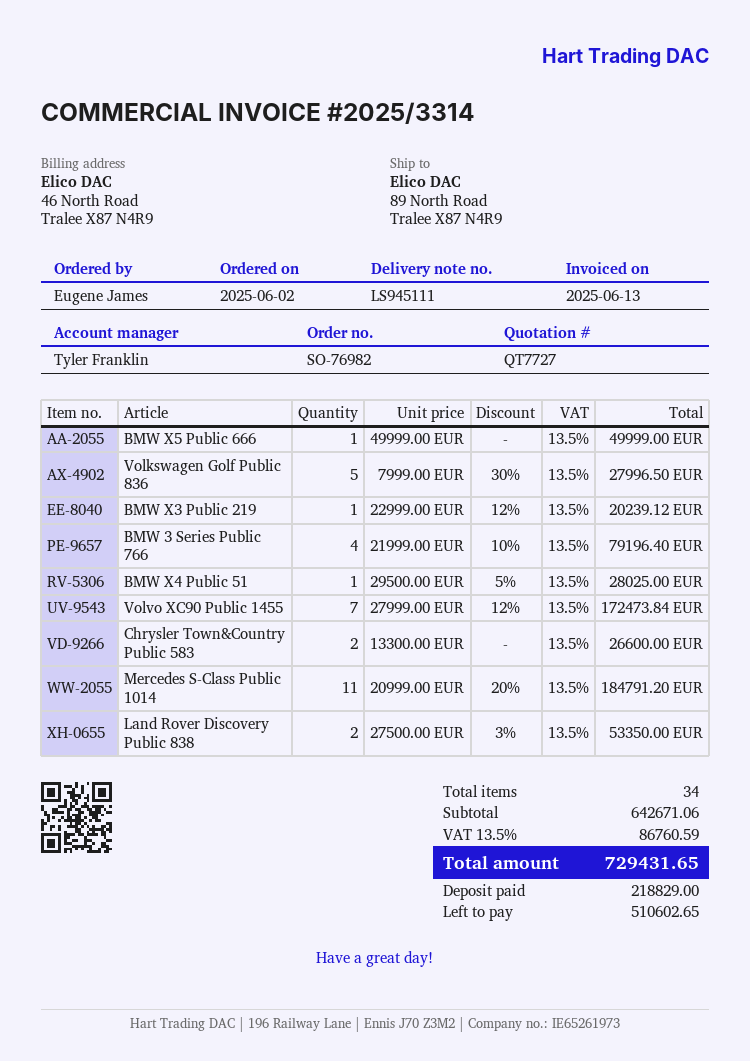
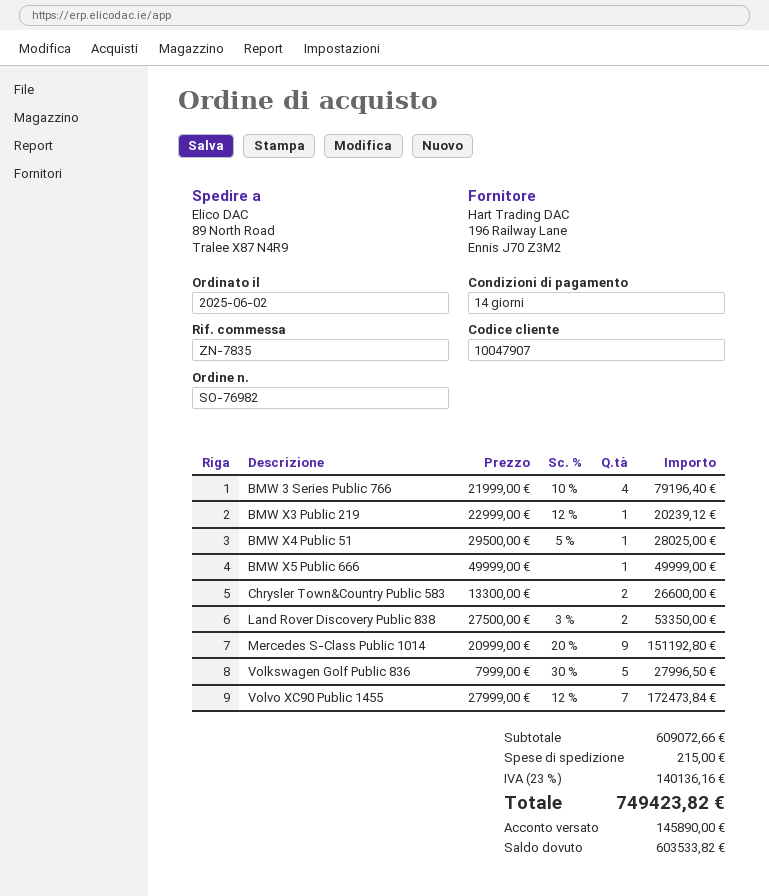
Mercedes S-Class Public 1014: 11 x 20999.00 - 20% = 184791.20 -> 9 x 20999.00 - 20% = 151192.80
subtotal: 642671.06 -> 609072.66
shipping: none -> 215.00
tax: 13.5% = 86760.59 -> 23% = 140136.16
total: 729431.65 -> 749423.82
deposit: 218829.00 -> 145890.00
balance: 510602.65 -> 603533.82

